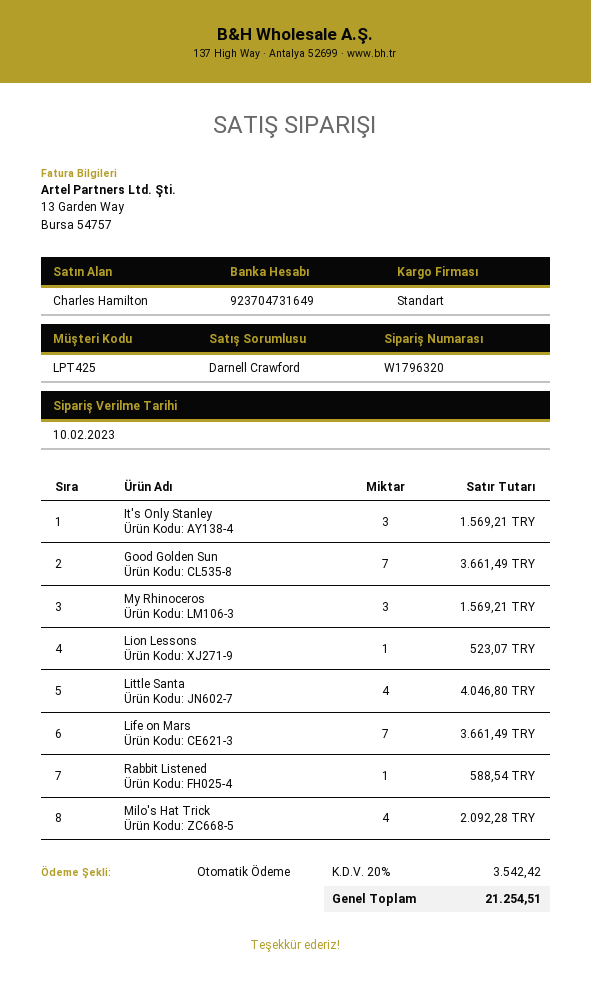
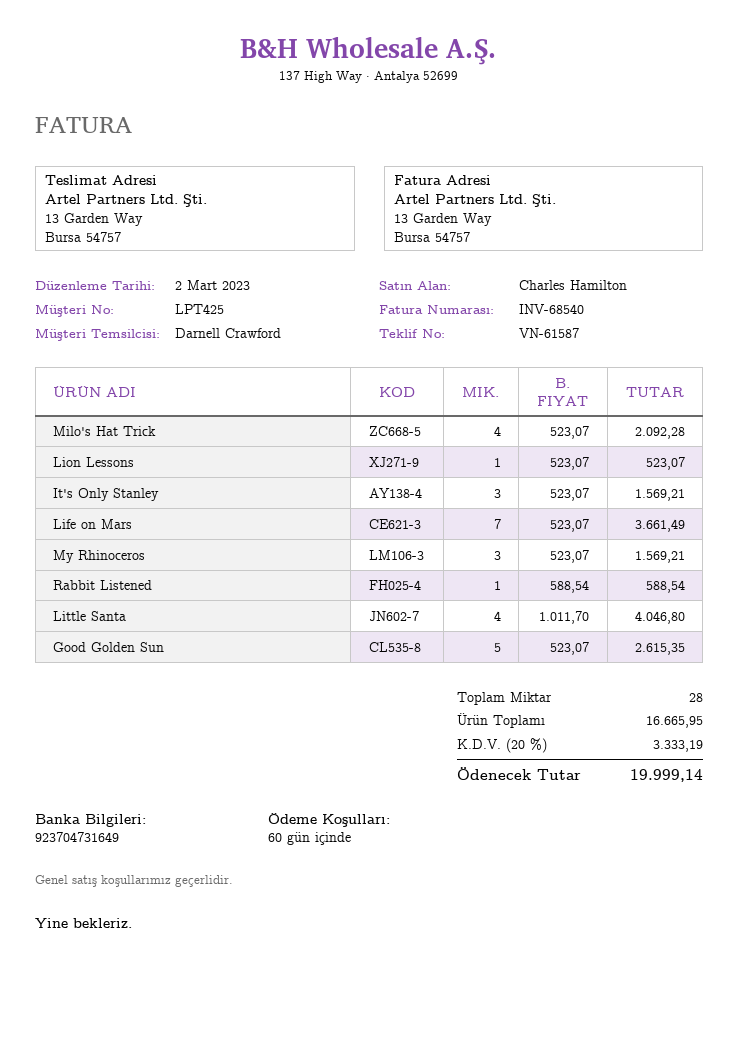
Good Golden Sun: 7 for 3661.49 -> 5 for 2615.35
tax: 20% = 3542.42 -> 20% = 3333.19
total: 21254.51 -> 19999.14

